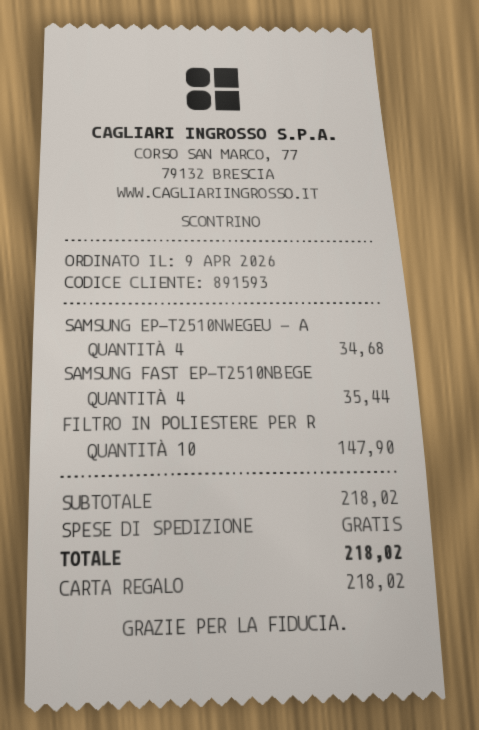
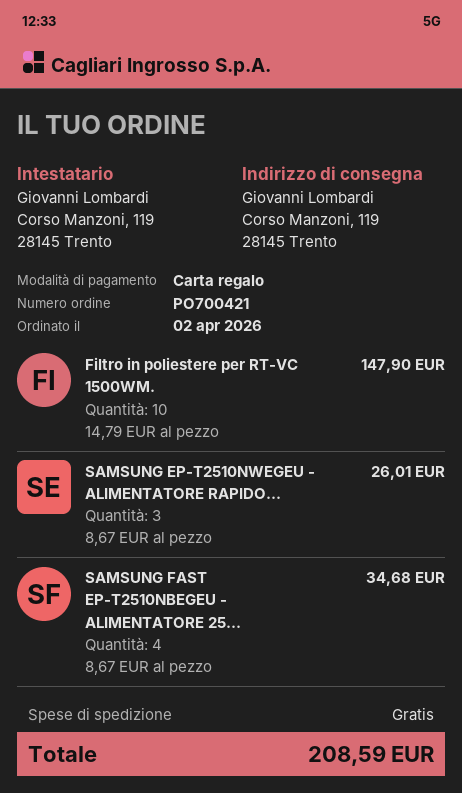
order date: 2026-04-09 -> 2026-04-02
SAMSUNG EP-T2510NWEGEU - A: 4 for 34.68 -> 3 for 26.01
SAMSUNG FAST EP-T2510NBEGE: 4 for 35.44 -> 4 for 34.68
total: 218.02 -> 208.59

